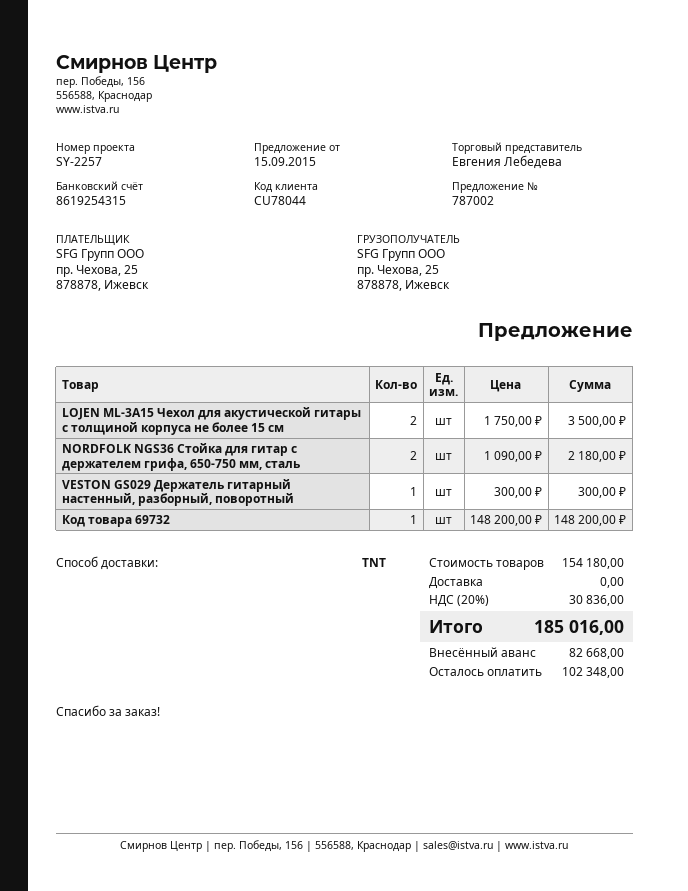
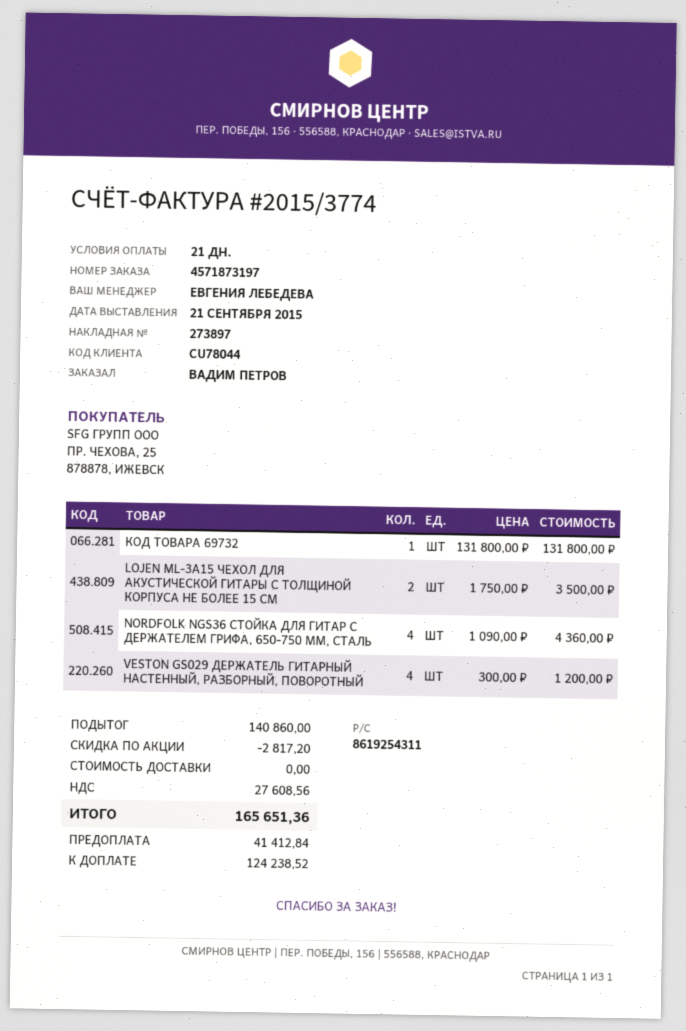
bank account: 8619254315 -> 8619254311
NORDFOLK NGS36 Стойка для гитар с держателем грифа, 650-750 мм, сталь: 2 x 1090.00 = 2180.00 -> 4 x 1090.00 = 4360.00
VESTON GS029 Держатель гитарный настенный, разборный, поворотный: 1 x 300.00 = 300.00 -> 4 x 300.00 = 1200.00
Код товара 69732: 1 x 148200.00 = 148200.00 -> 1 x 131800.00 = 131800.00
subtotal: 154180.00 -> 140860.00
discount: none -> 2817.20
tax: 30836.00 -> 27608.56
total: 185016.00 -> 165651.36
deposit: 82668.00 -> 41412.84
balance: 102348.00 -> 124238.52

